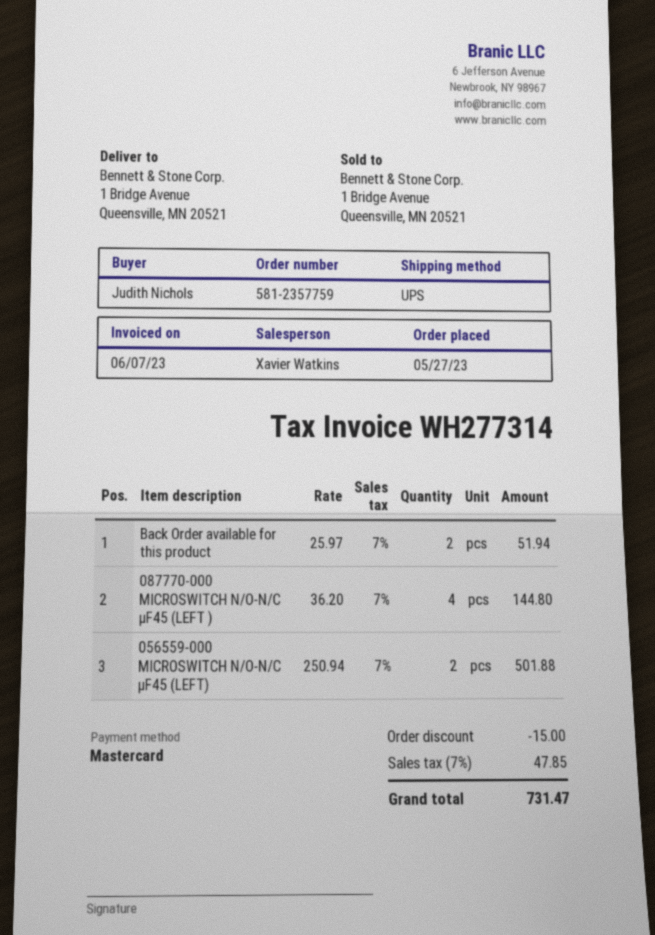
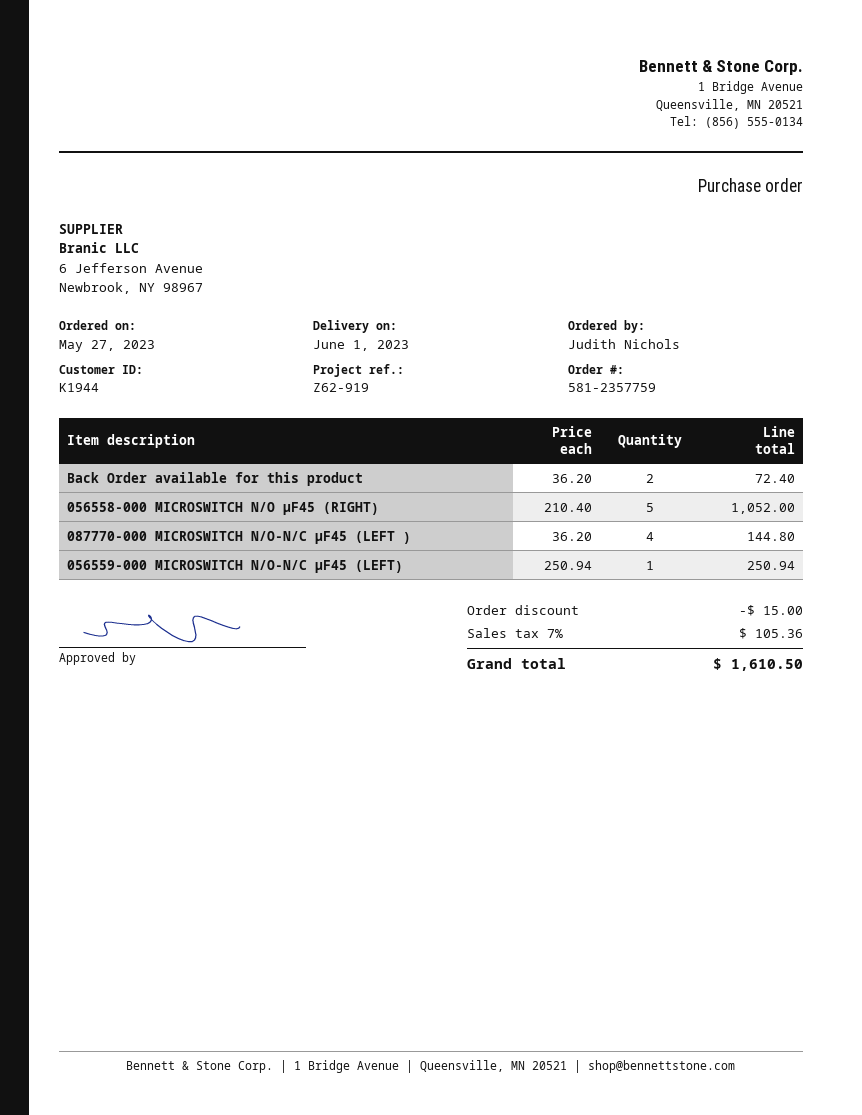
Back Order available for this product: 2 x 25.97 = 51.94 -> 2 x 36.20 = 72.40
056559-000 MICROSWITCH N/O-N/C µF45 (LEFT): 2 x 250.94 = 501.88 -> 1 x 250.94 = 250.94
056558-000 MICROSWITCH N/O µF45 (RIGHT): none -> 5 x 210.40 = 1052.00
tax: 7% = 47.85 -> 7% = 105.36
total: 731.47 -> 1610.50

